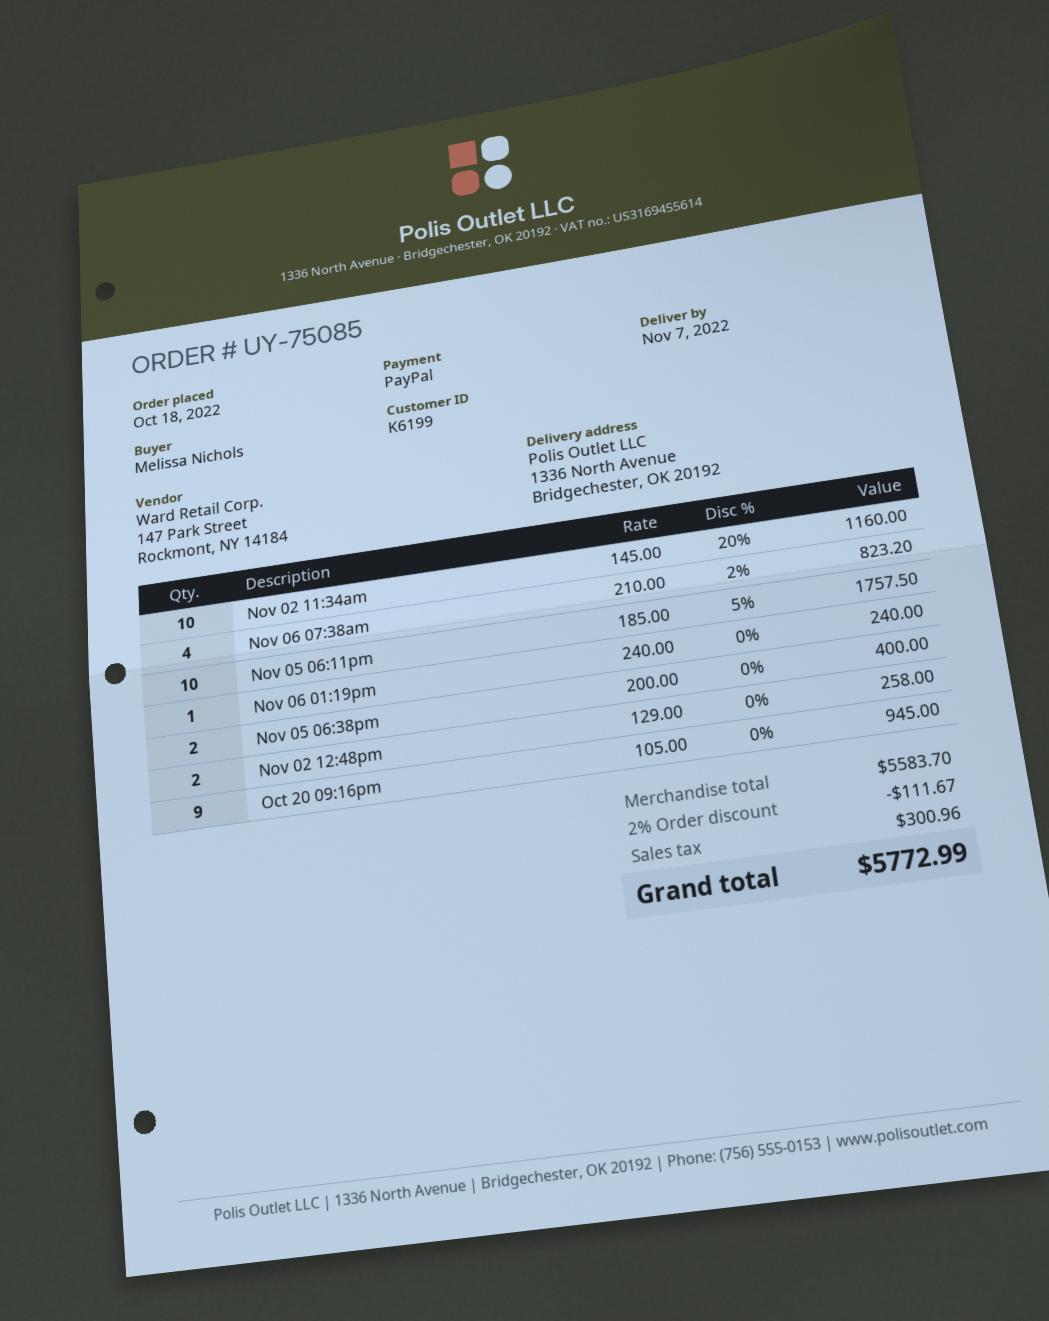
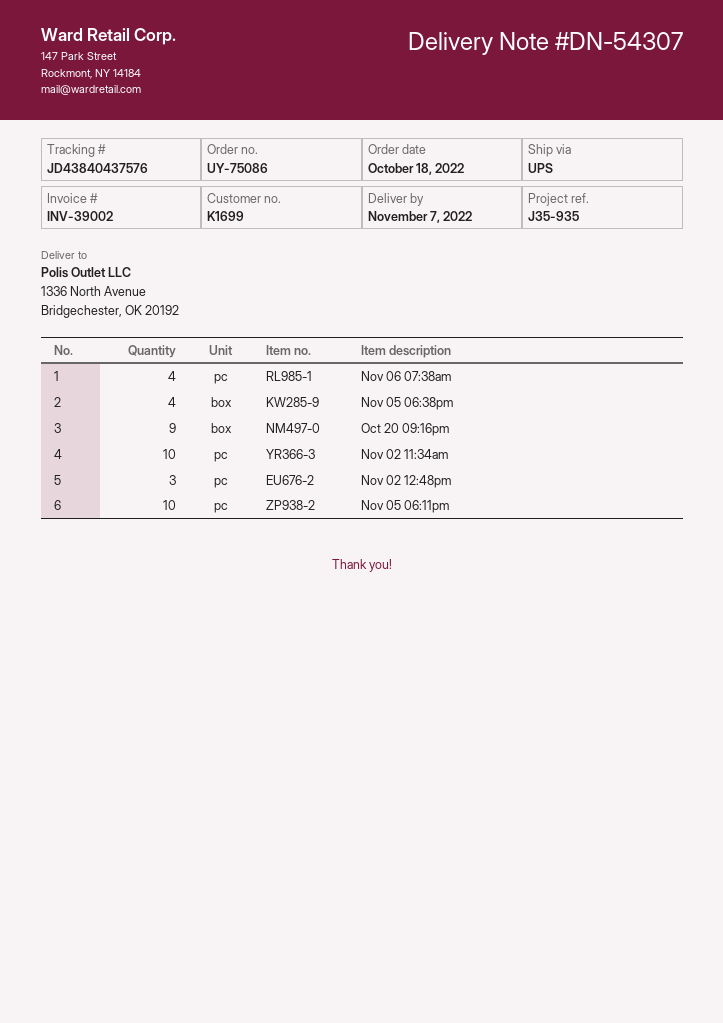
order number: UY-75085 -> UY-75086
customer number: K6199 -> K1699
Nov 06 01:19pm: 1 -> none
Nov 05 06:38pm: 2 -> 4
Nov 02 12:48pm: 2 -> 3

